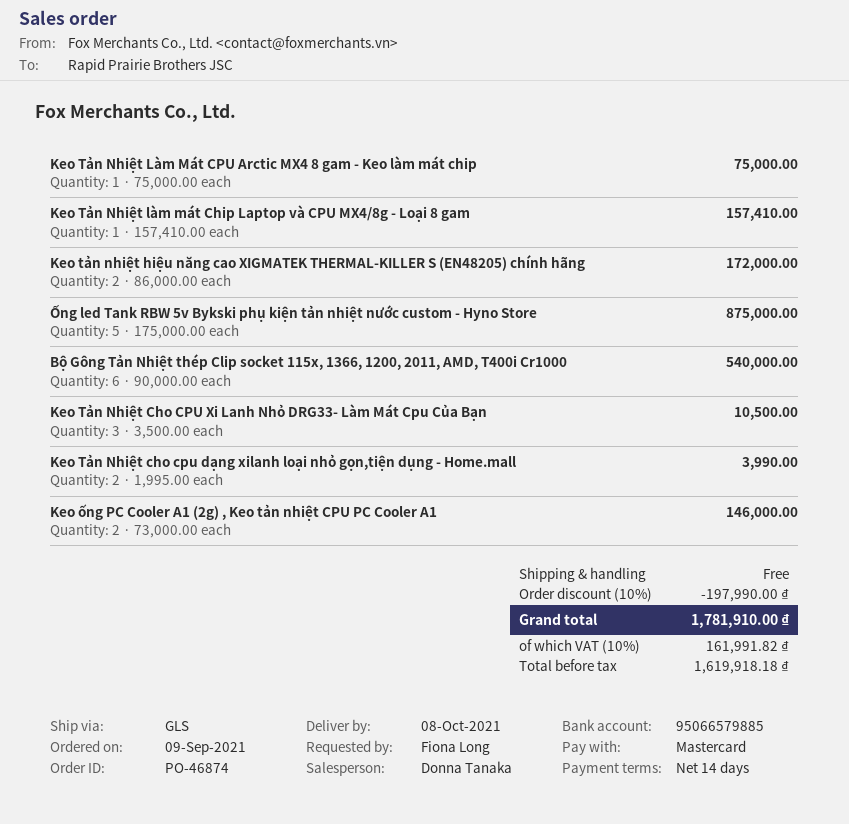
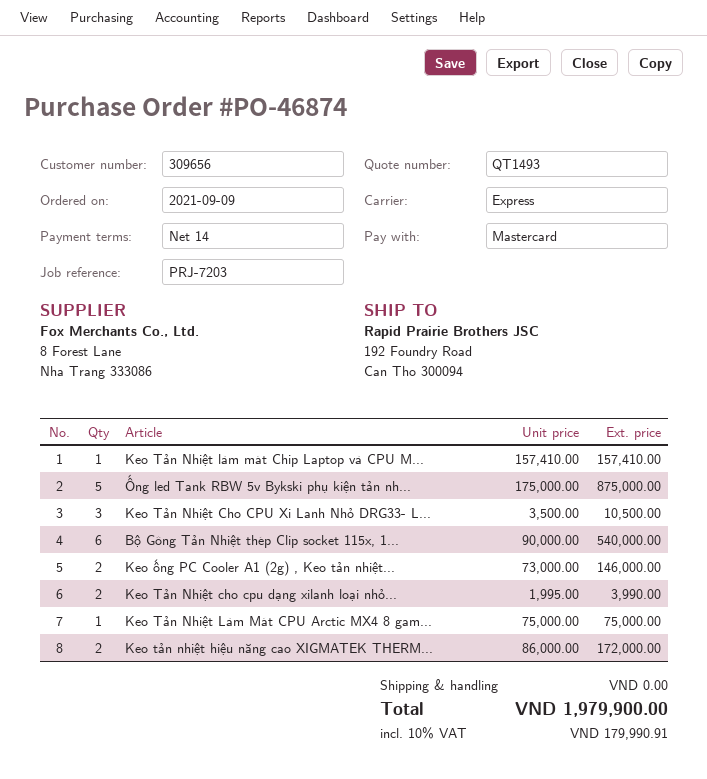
shipping method: GLS -> express
discount: 10% = 197990.00 -> none
tax: 10% = 161991.82 -> 10% = 179990.91
total: 1781910.00 -> 1979900.00

